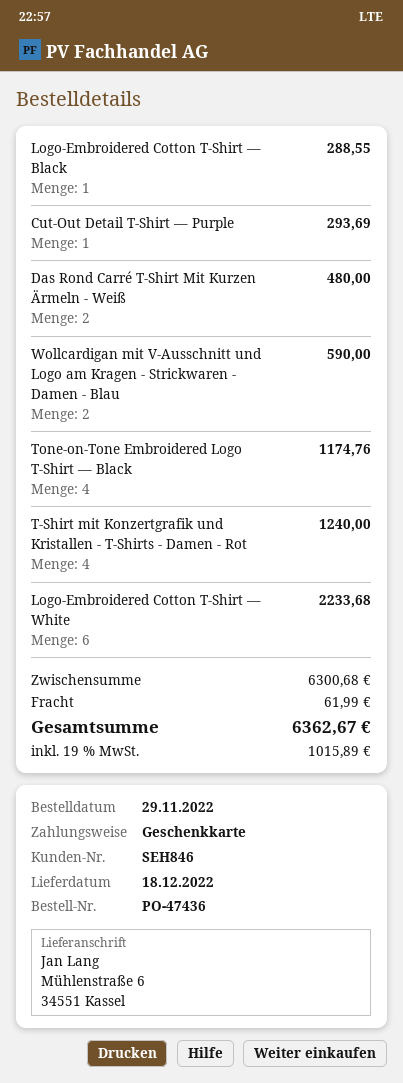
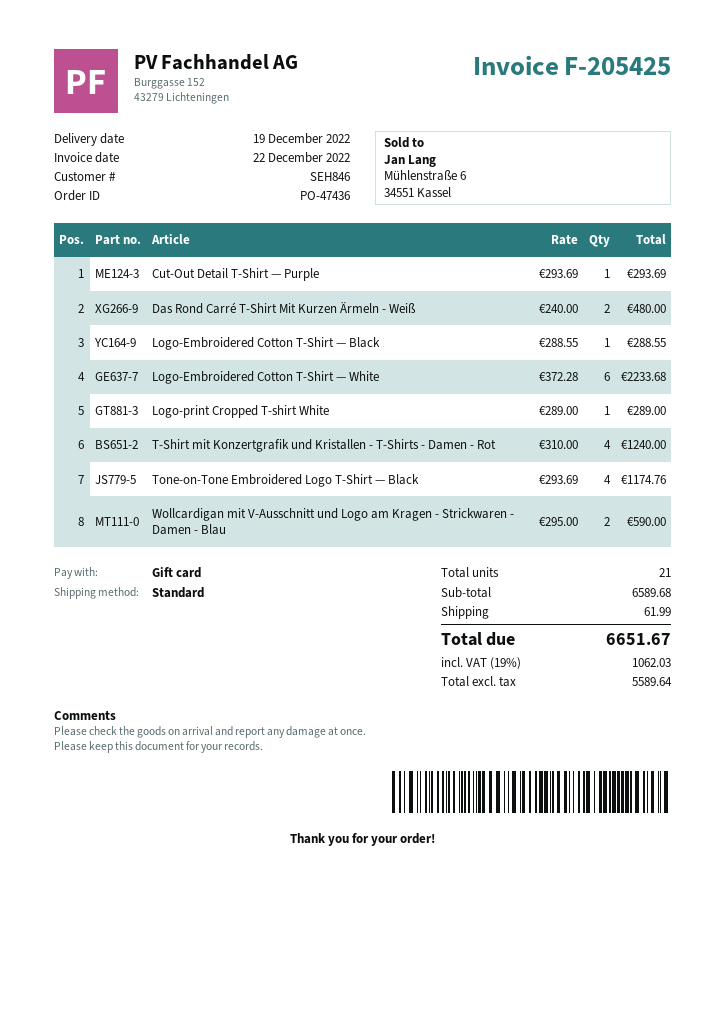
delivery date: 2022-12-18 -> 2022-12-19
Logo-print Cropped T-shirt White: none -> 1 for 289.00
subtotal: 6300.68 -> 6589.68
tax: 19% = 1015.89 -> 19% = 1062.03
total: 6362.67 -> 6651.67

